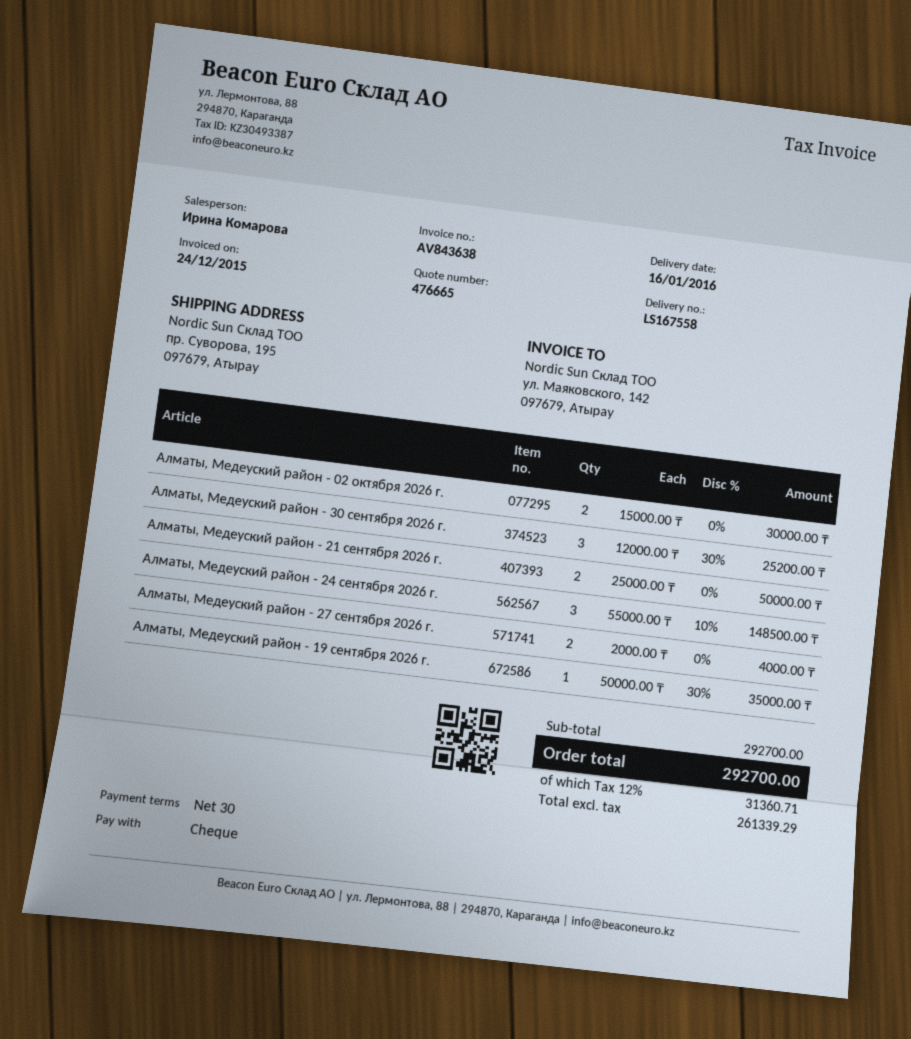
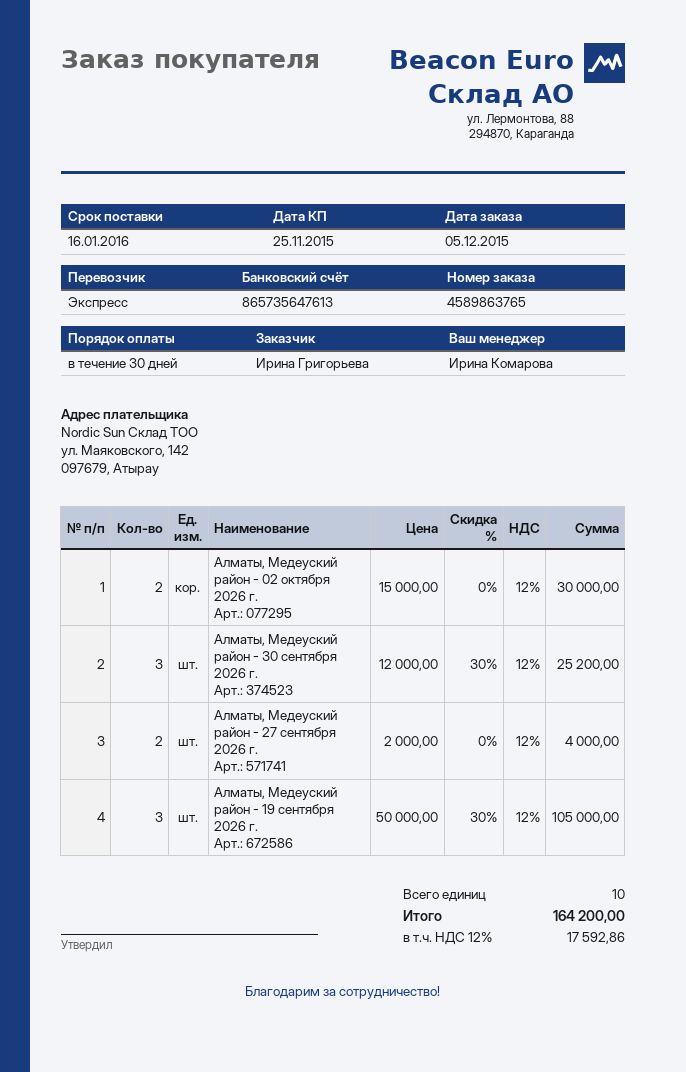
Алматы, Медеуский район - 21 сентября 2026 г.: 2 x 25000.00 = 50000.00 -> none
Алматы, Медеуский район - 24 сентября 2026 г.: 3 x 55000.00 - 10% = 148500.00 -> none
Алматы, Медеуский район - 19 сентября 2026 г.: 1 x 50000.00 - 30% = 35000.00 -> 3 x 50000.00 - 30% = 105000.00
tax: 12% = 31360.71 -> 12% = 17592.86
total: 292700.00 -> 164200.00

